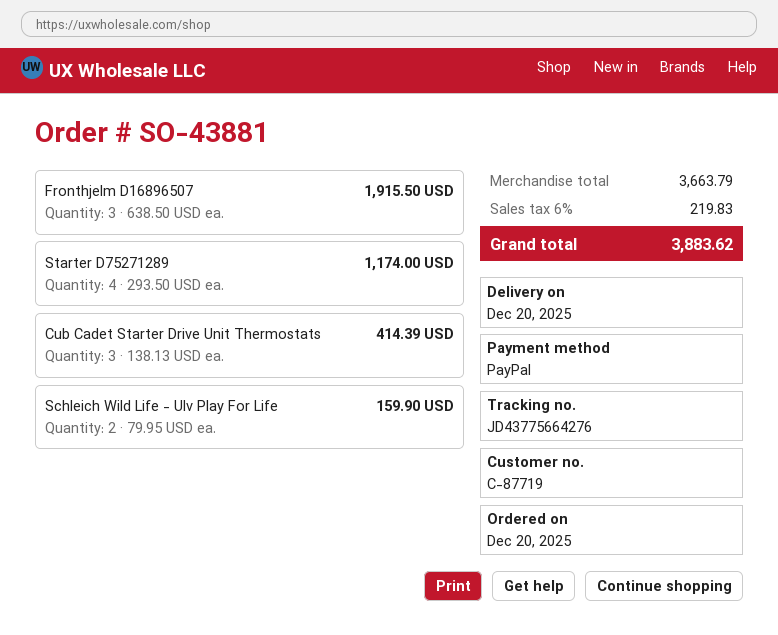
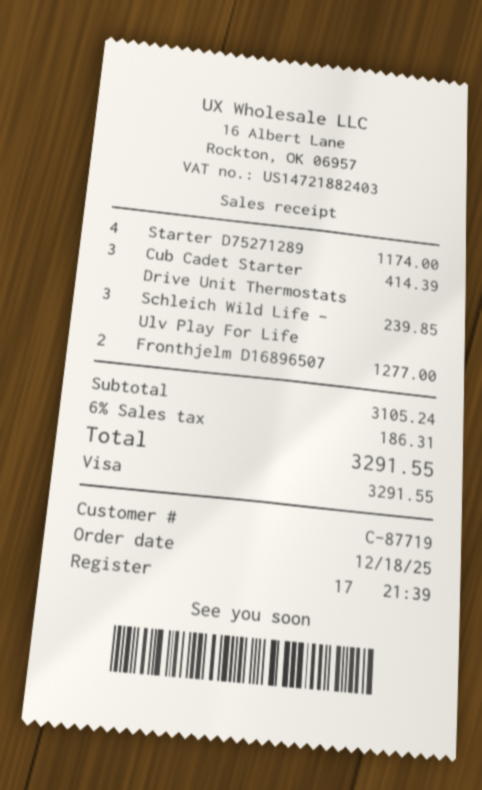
order date: 2025-12-20 -> 2025-12-18
payment method: PayPal -> Visa
Fronthjelm D16896507: 3 for 1915.50 -> 2 for 1277.00
Schleich Wild Life - Ulv Play For Life: 2 for 159.90 -> 3 for 239.85
subtotal: 3663.79 -> 3105.24
tax: 6% = 219.83 -> 6% = 186.31
total: 3883.62 -> 3291.55

